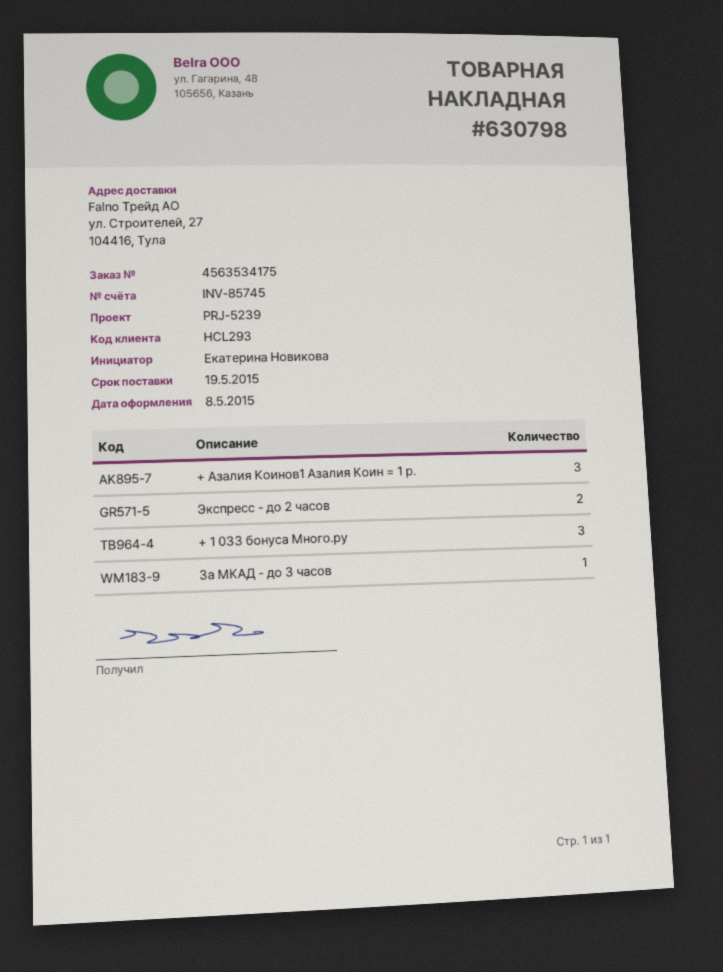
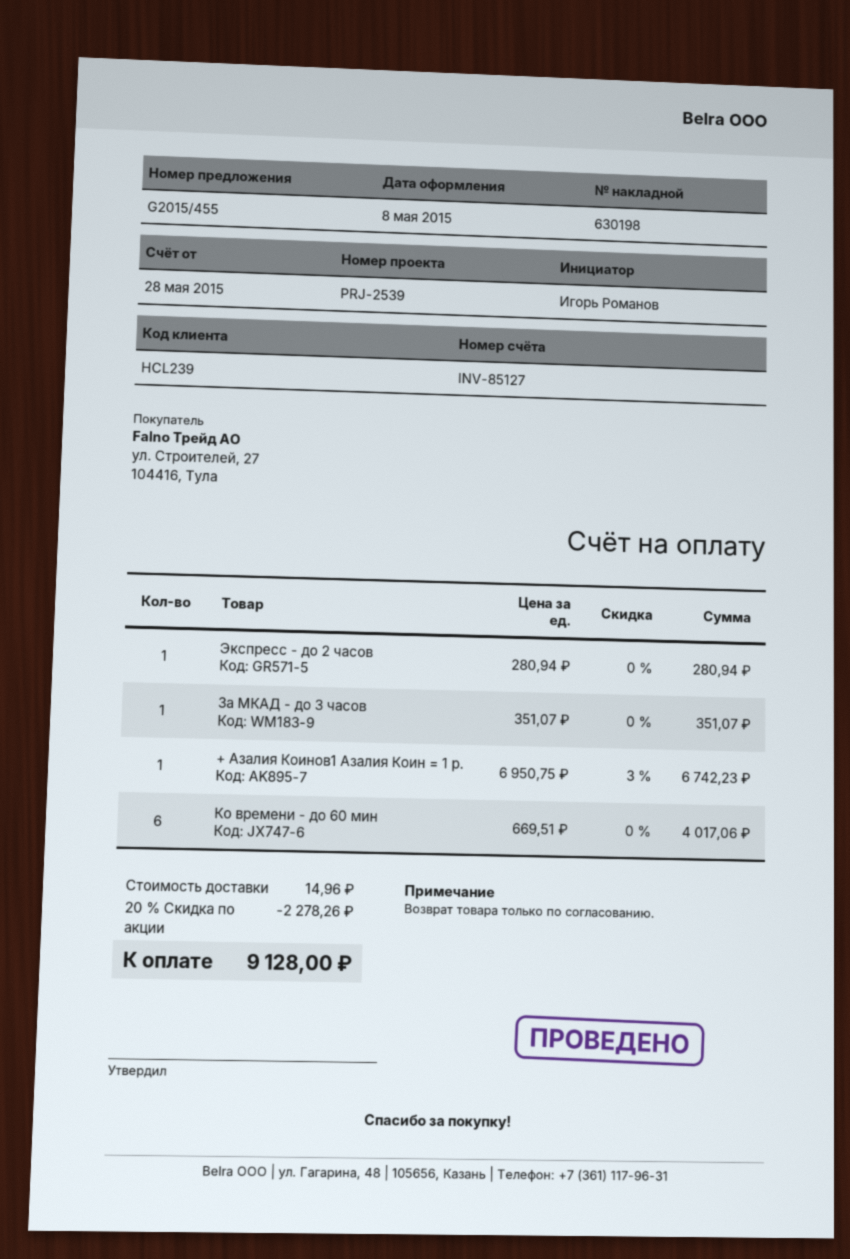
delivery note number: 630798 -> 630198
invoice number: INV-85745 -> INV-85127
customer number: HCL293 -> HCL239
reference: PRJ-5239 -> PRJ-2539
ordered by: Екатерина Новикова -> Игорь Романов
+ Азалия Коинов1 Азалия Коин = 1 р.: 3 -> 1
Экспресс - до 2 часов: 2 -> 1
+ 1 033 бонуса Много.ру: 3 -> none
Ко времени - до 60 мин: none -> 6

